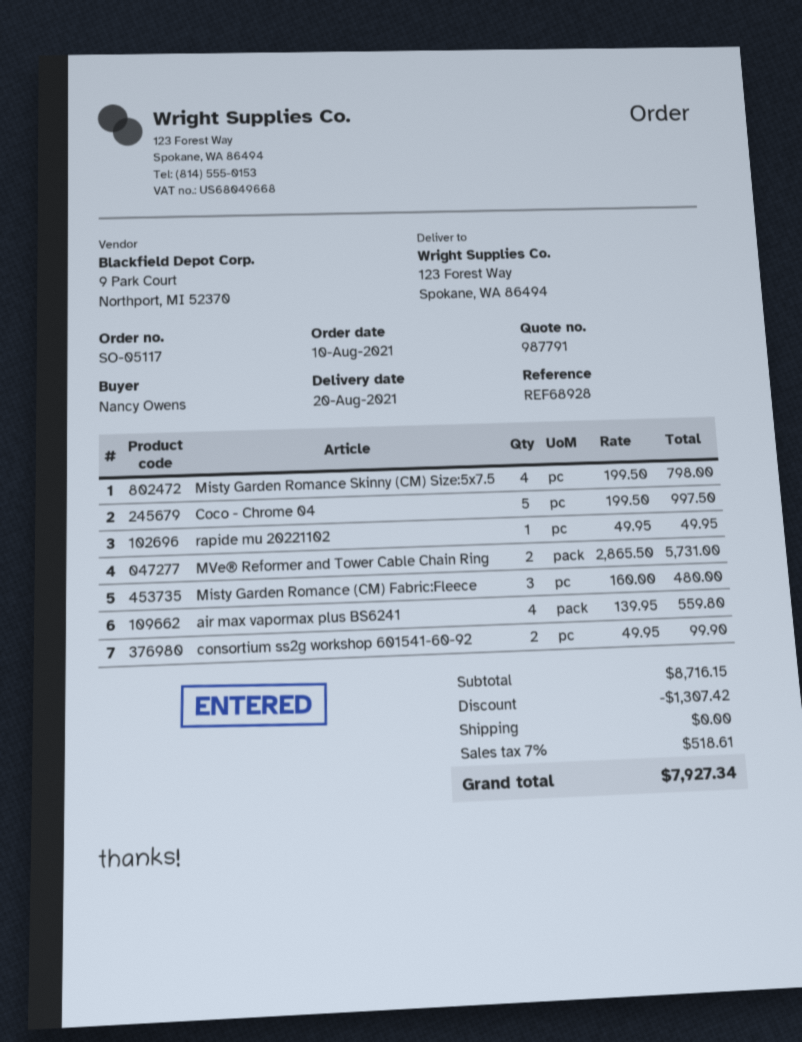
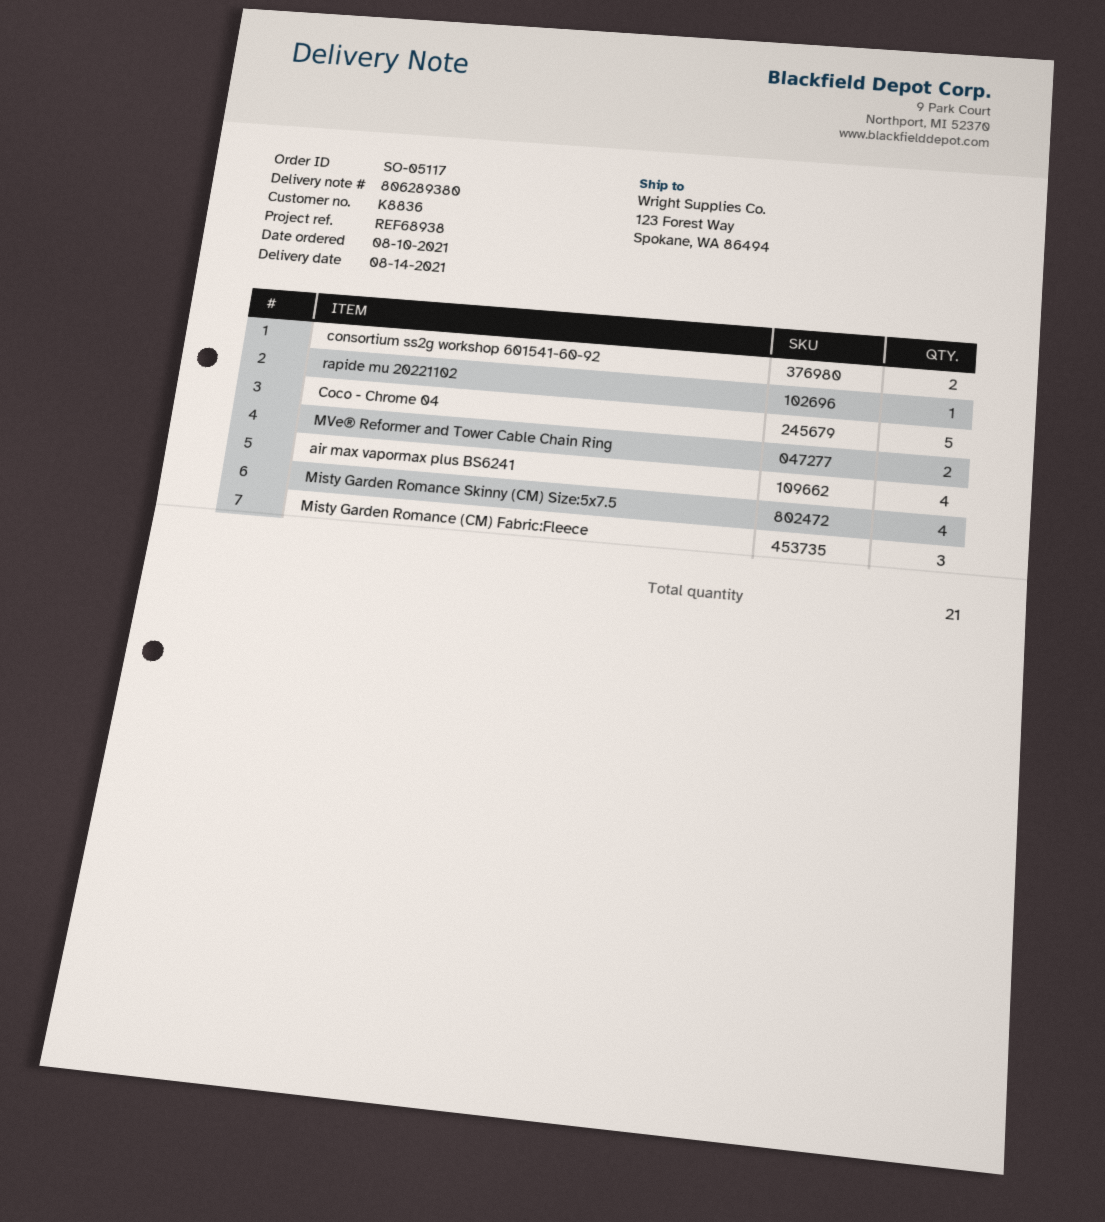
delivery date: 2021-08-20 -> 2021-08-14
reference: REF68928 -> REF68938

